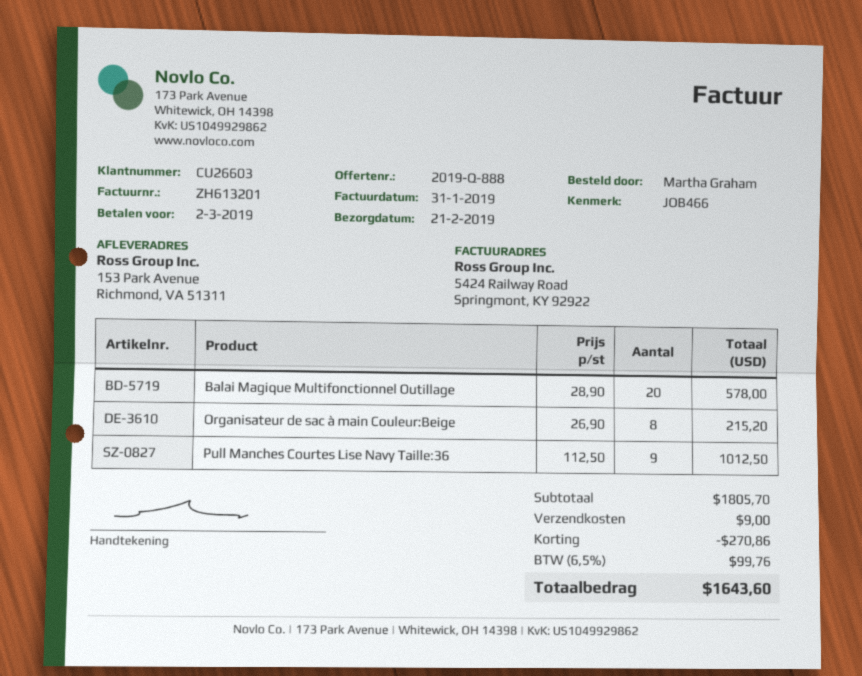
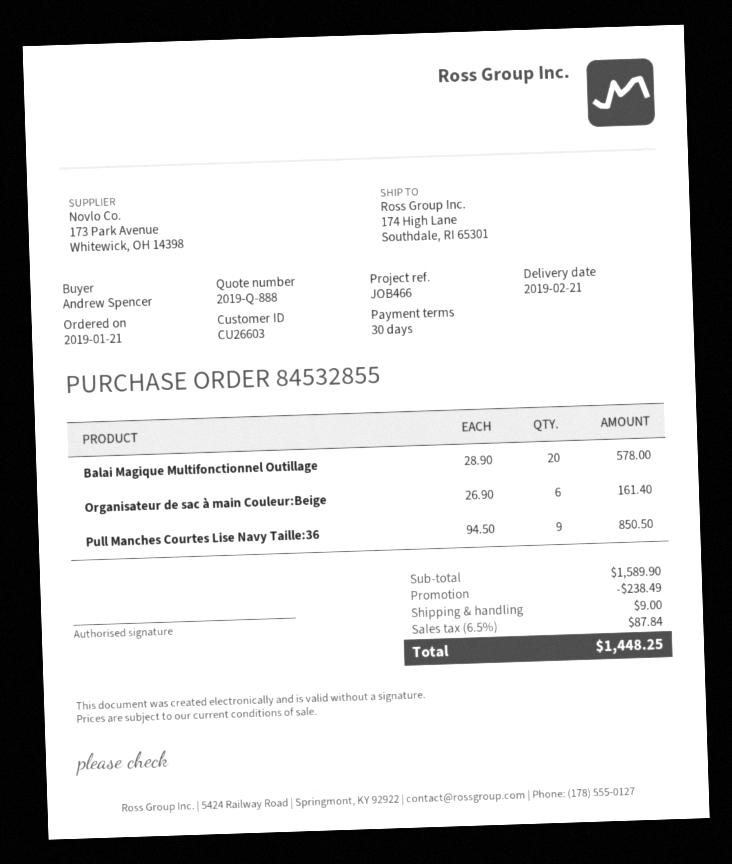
ordered by: Martha Graham -> Andrew Spencer
ship to: 153 Park Avenue, Richmond, VA 51311 -> 174 High Lane, Southdale, RI 65301
Organisateur de sac à main Couleur:Beige: 8 x 26.90 = 215.20 -> 6 x 26.90 = 161.40
Pull Manches Courtes Lise Navy Taille:36: 9 x 112.50 = 1012.50 -> 9 x 94.50 = 850.50
subtotal: 1805.70 -> 1589.90
discount: 270.86 -> 238.49
tax: 6.5% = 99.76 -> 6.5% = 87.84
total: 1643.60 -> 1448.25

